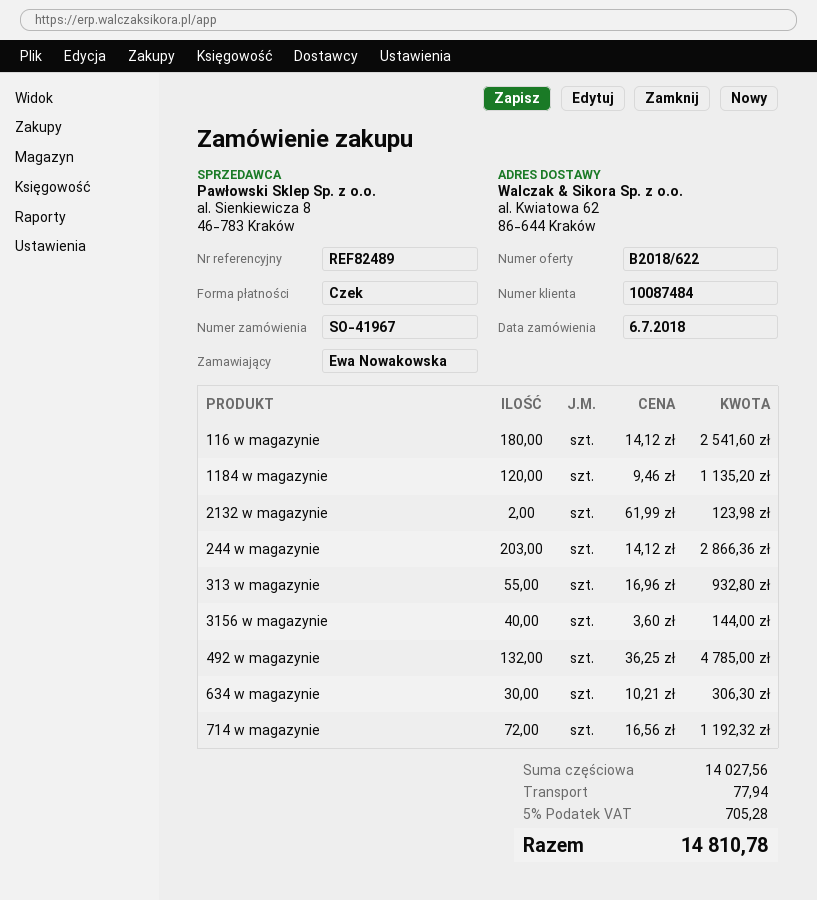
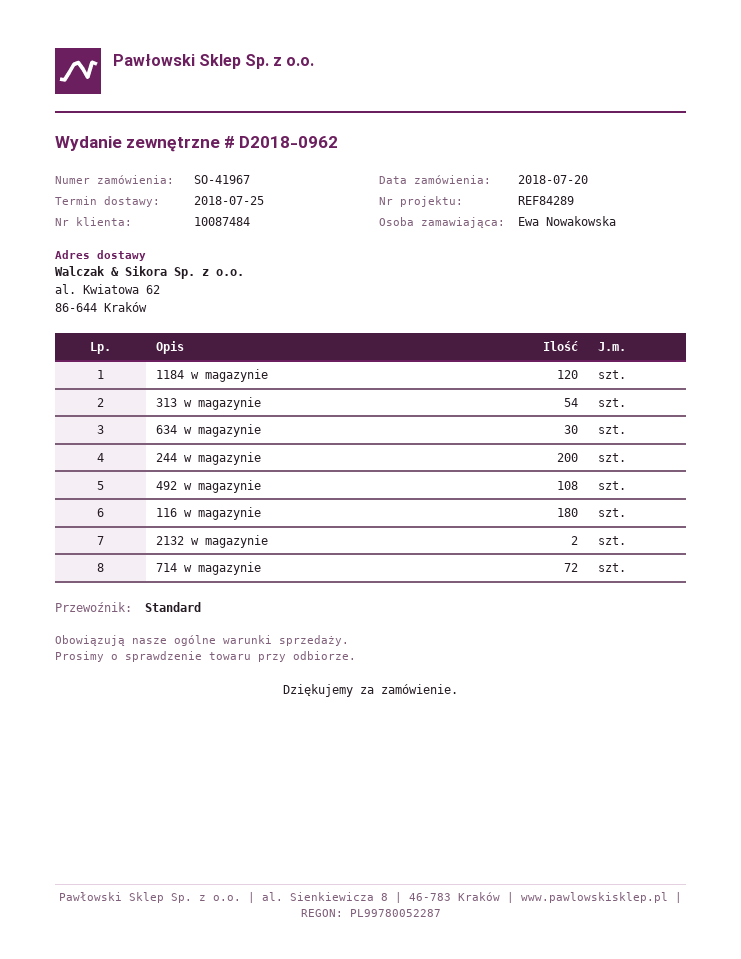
order date: 2018-07-06 -> 2018-07-20
reference: REF82489 -> REF84289
244 w magazynie: 203 -> 200
313 w magazynie: 55 -> 54
3156 w magazynie: 40 -> none
492 w magazynie: 132 -> 108

